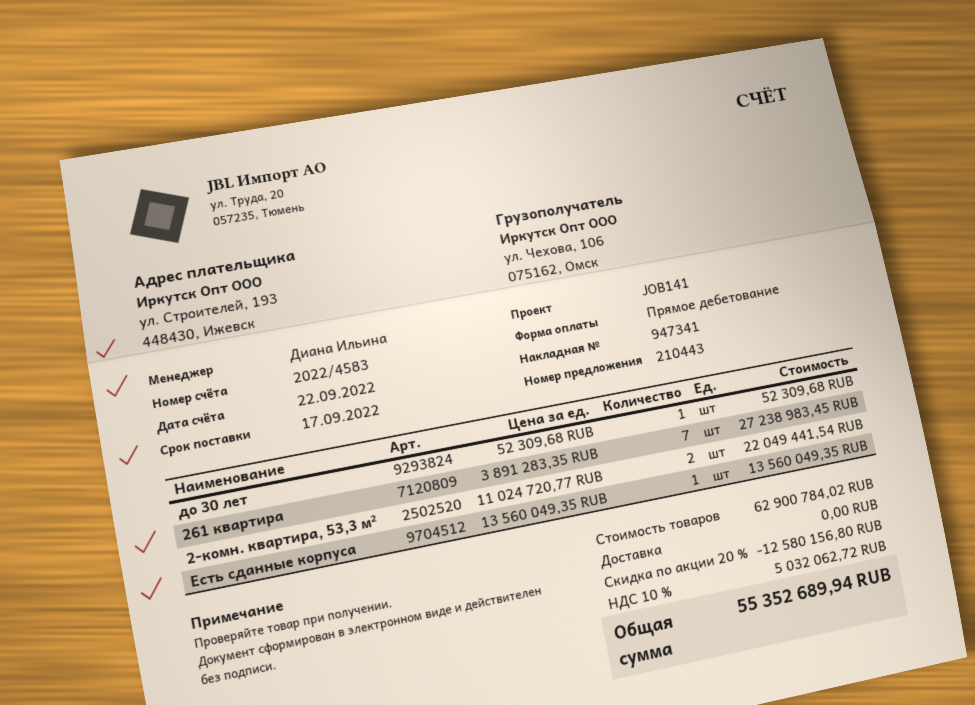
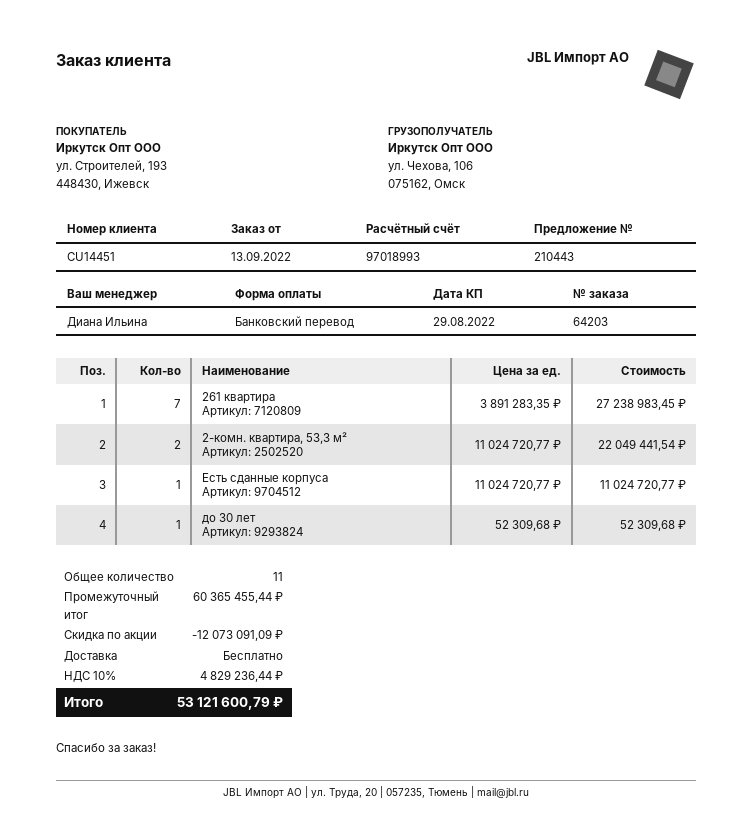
payment method: direct debit -> bank transfer
Есть сданные корпуса: 1 x 13560049.35 = 13560049.35 -> 1 x 11024720.77 = 11024720.77
subtotal: 62900784.02 -> 60365455.44
discount: 12580156.80 -> 12073091.09
tax: 10% = 5032062.72 -> 10% = 4829236.44
total: 55352689.94 -> 53121600.79

